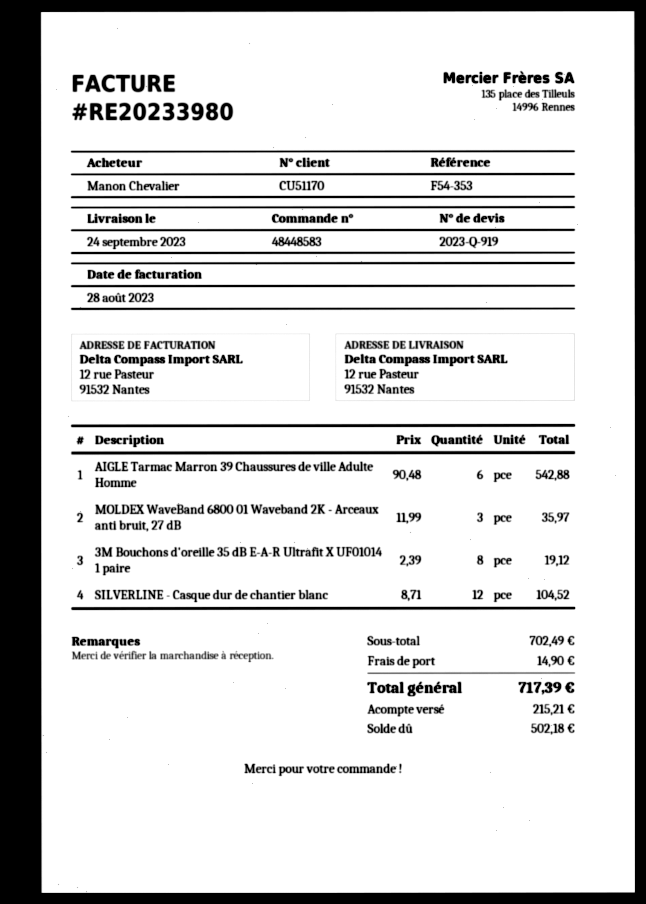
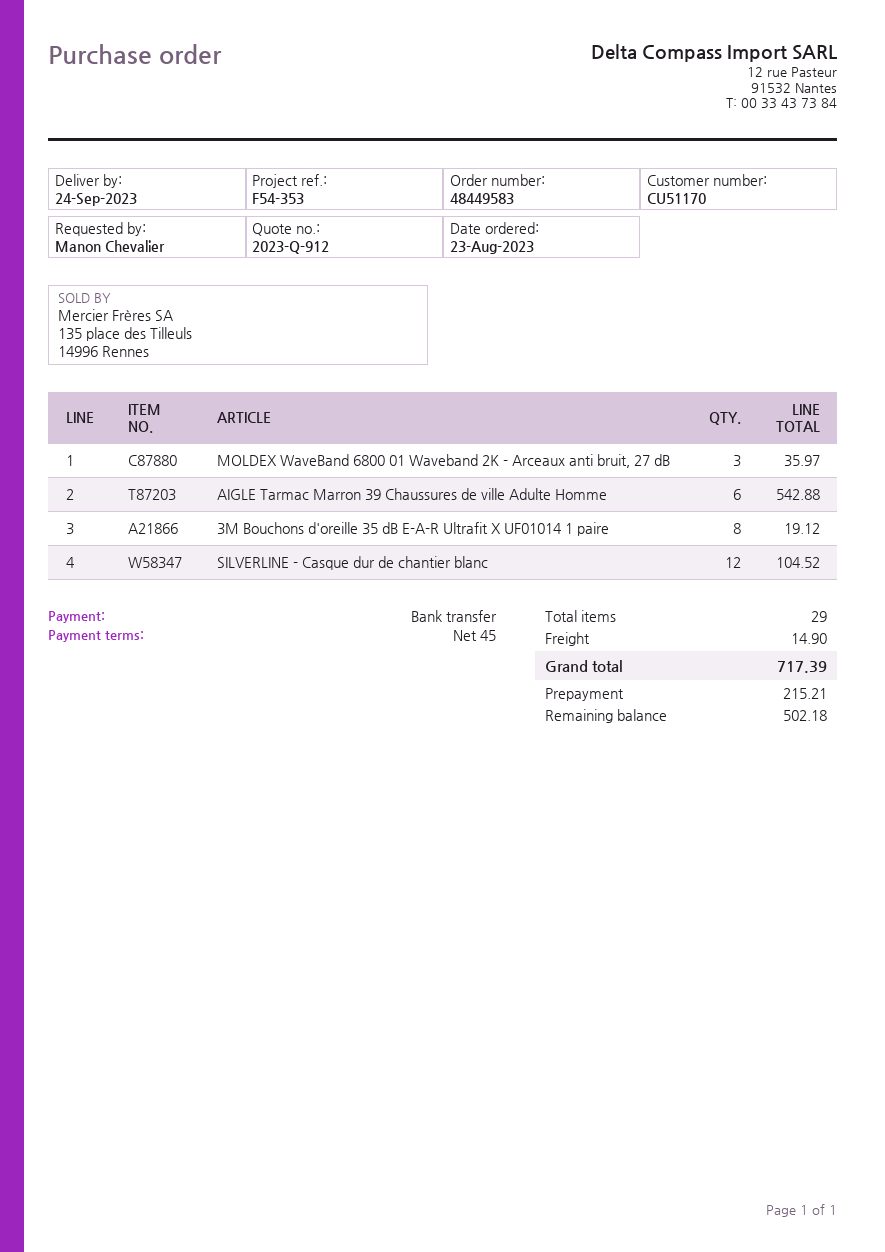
quote number: 2023-Q-919 -> 2023-Q-912
order number: 48448583 -> 48449583

